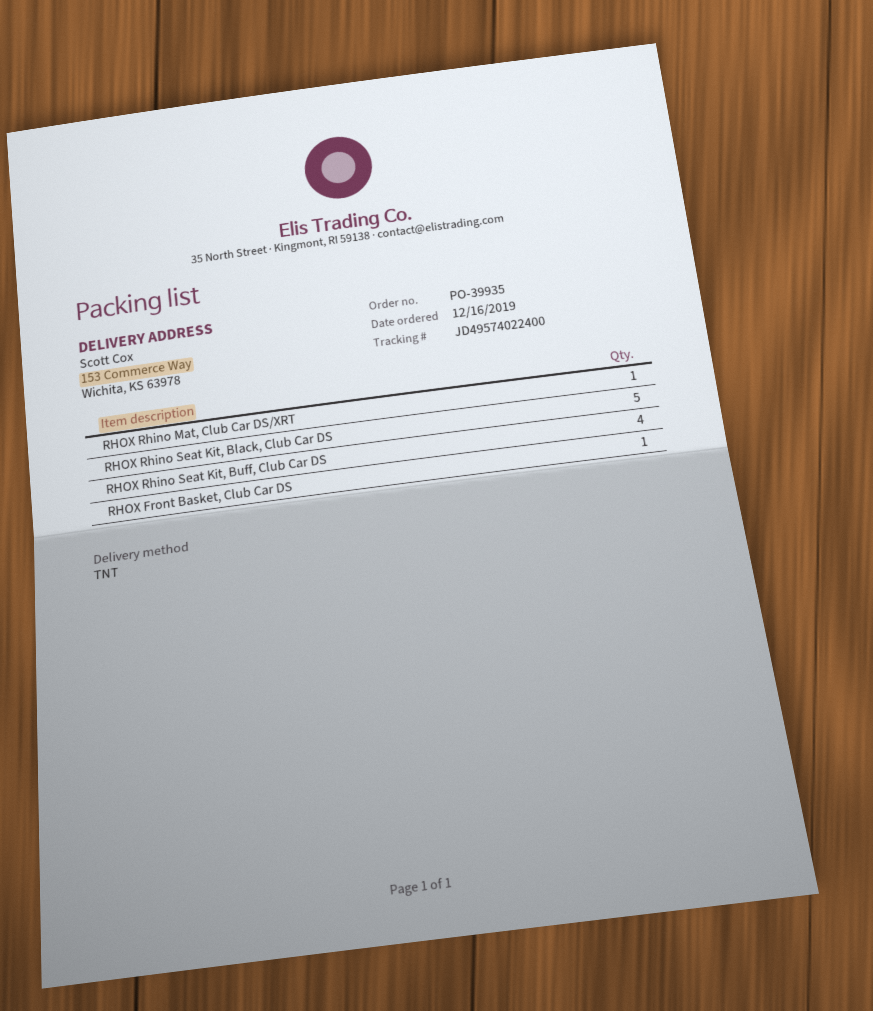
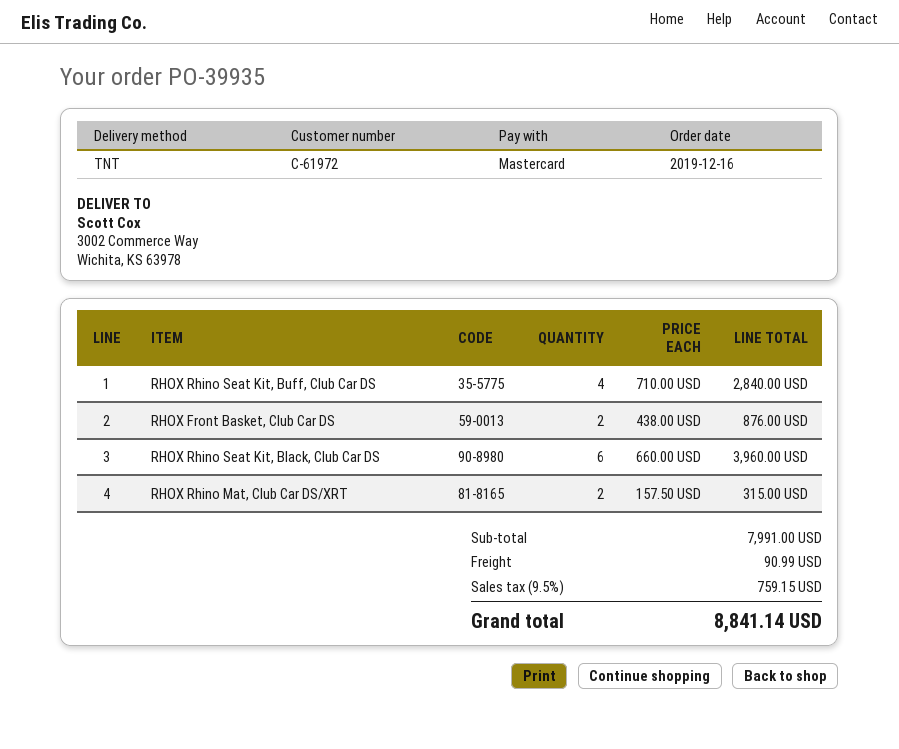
ship to: 153 Commerce Way, Wichita, KS 63978 -> 3002 Commerce Way, Wichita, KS 63978
RHOX Rhino Mat, Club Car DS/XRT: 1 -> 2
RHOX Rhino Seat Kit, Black, Club Car DS: 5 -> 6
RHOX Front Basket, Club Car DS: 1 -> 2

